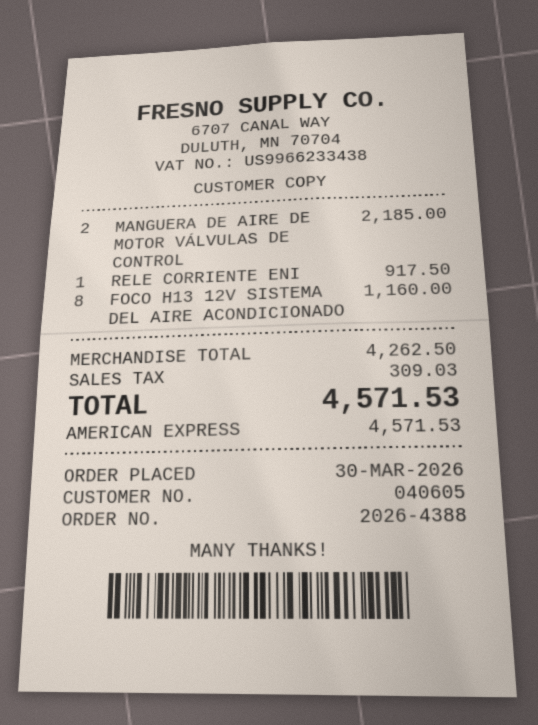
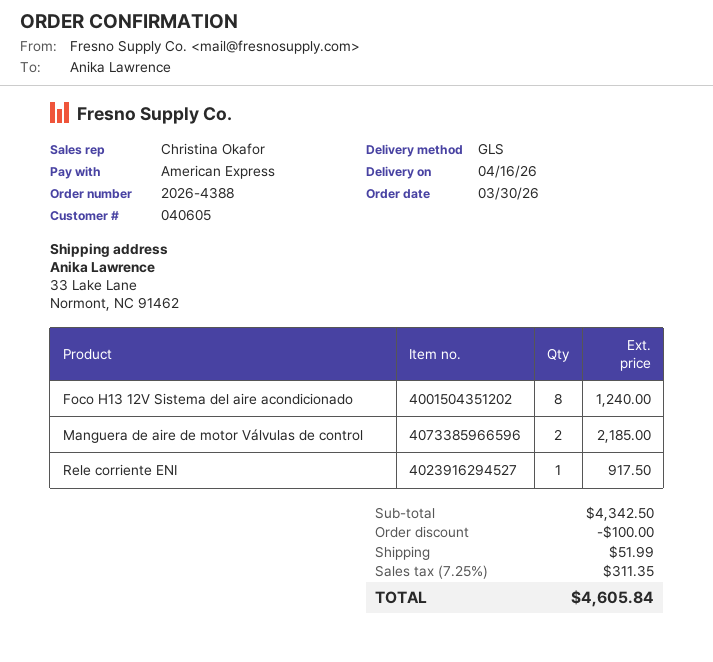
FOCO H13 12V SISTEMA DEL AIRE ACONDICIONADO: 8 for 1160.00 -> 8 for 1240.00
subtotal: 4262.50 -> 4342.50
discount: none -> 100.00
shipping: none -> 51.99
tax: 309.03 -> 311.35
total: 4571.53 -> 4605.84

